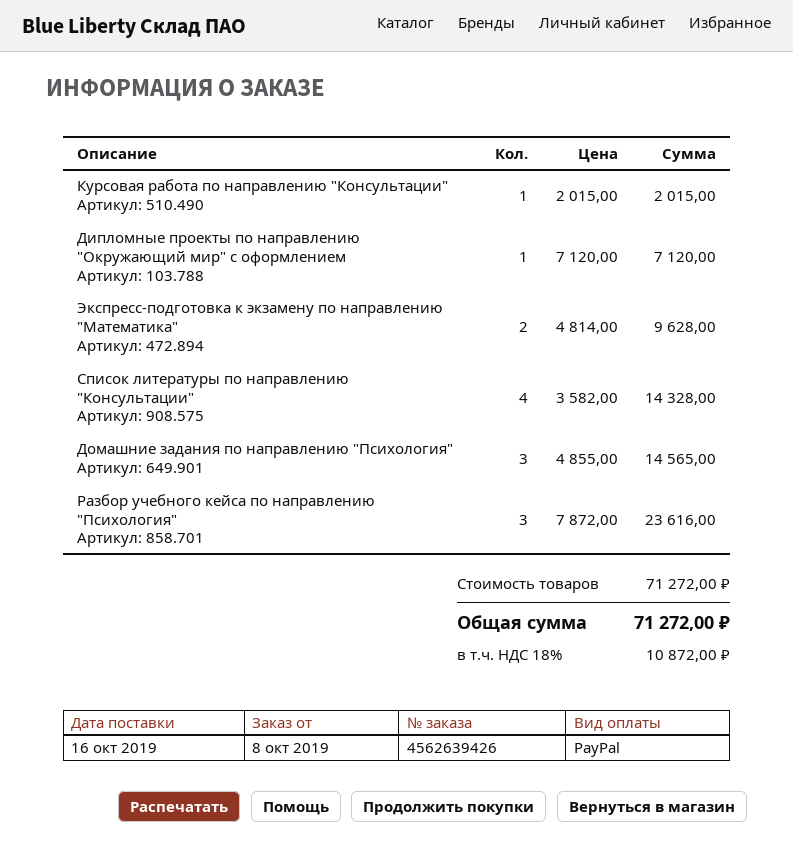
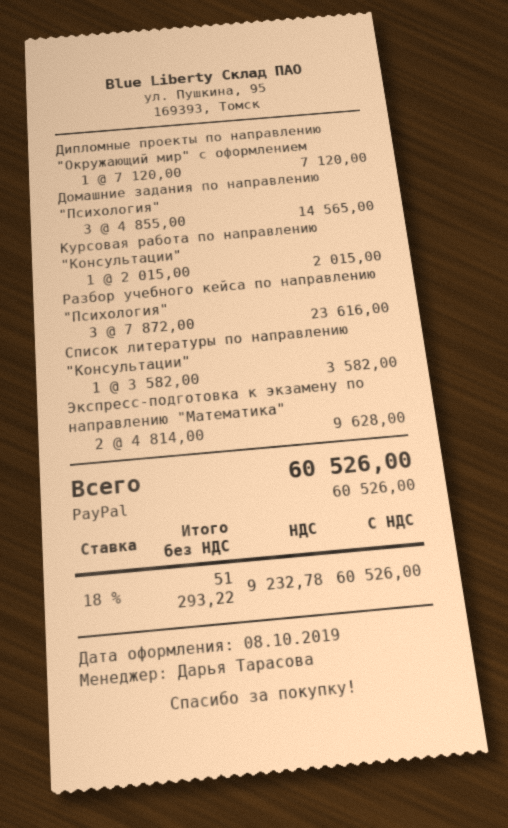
Список литературы по направлению "Консультации": 4 x 3582.00 = 14328.00 -> 1 x 3582.00 = 3582.00
tax: 18% = 10872.00 -> 18% = 9232.78
total: 71272.00 -> 60526.00

